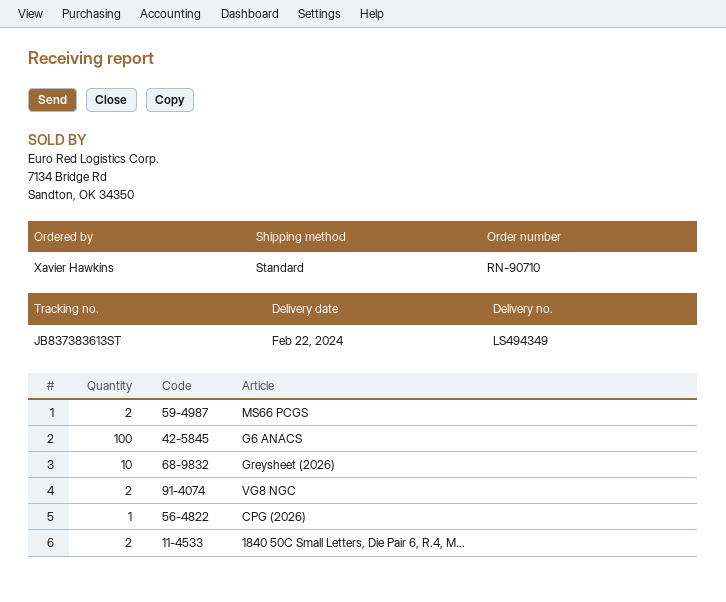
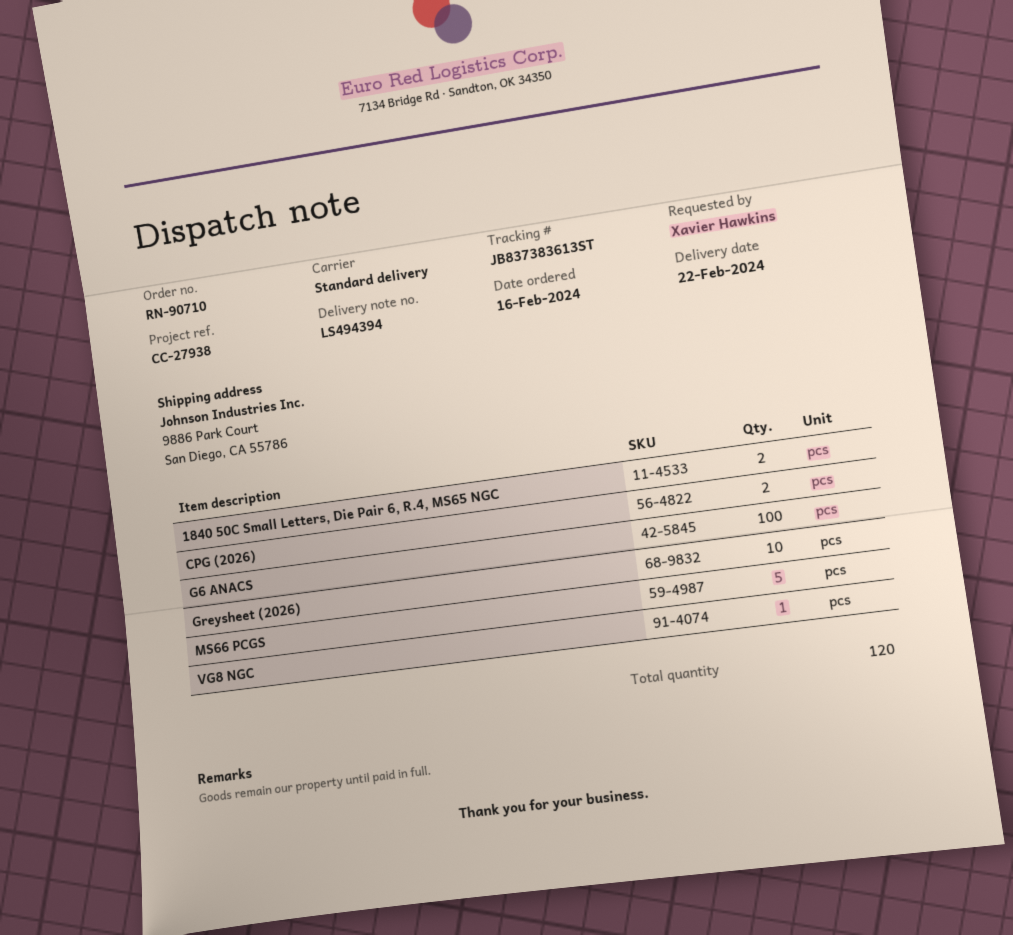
delivery note number: LS494349 -> LS494394
MS66 PCGS: 2 -> 5
VG8 NGC: 2 -> 1
CPG (2026): 1 -> 2

